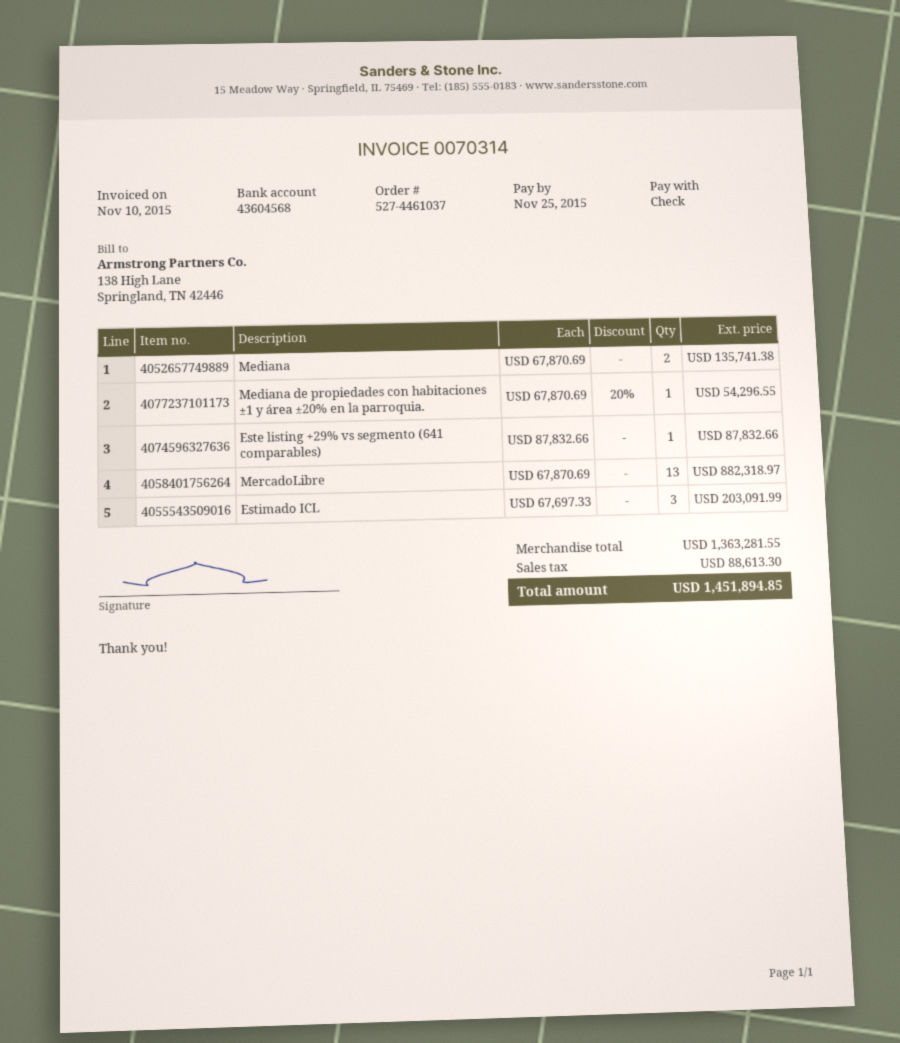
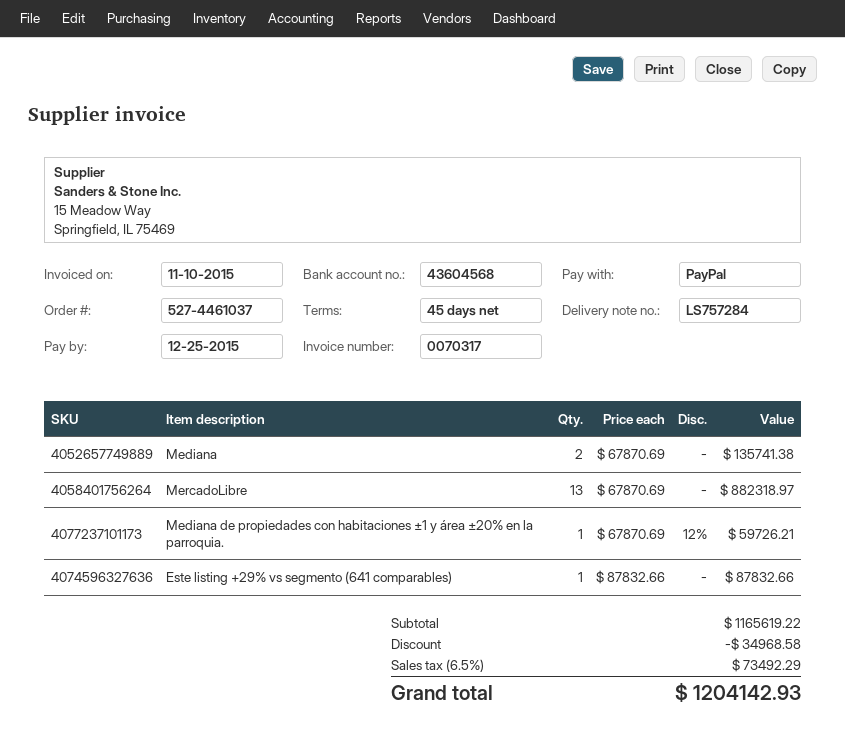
invoice number: 0070314 -> 0070317
due date: 2015-11-25 -> 2015-12-25
payment method: cheque -> PayPal
Mediana de propiedades con habitaciones ±1 y área ±20% en la parroquia.: 1 x 67870.69 - 20% = 54296.55 -> 1 x 67870.69 - 12% = 59726.21
Estimado ICL: 3 x 67697.33 = 203091.99 -> none
subtotal: 1363281.55 -> 1165619.22
discount: none -> 34968.58
tax: 88613.30 -> 73492.29
total: 1451894.85 -> 1204142.93

